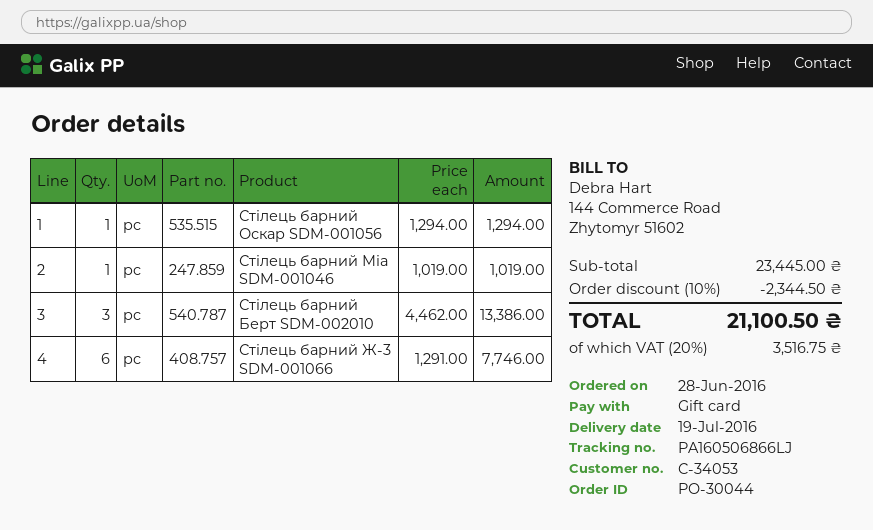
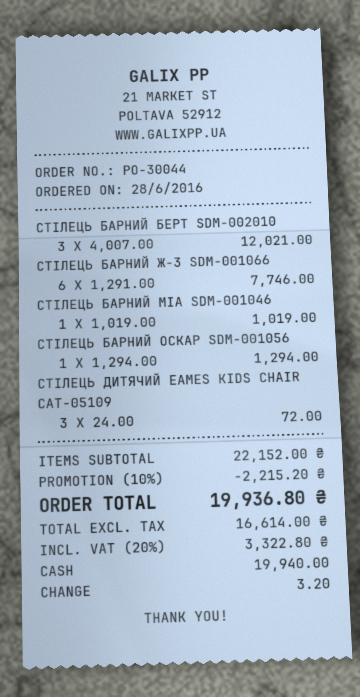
payment method: gift card -> cash
Стілець барний Берт SDM-002010: 3 x 4462.00 = 13386.00 -> 3 x 4007.00 = 12021.00
СТІЛЕЦЬ ДИТЯЧИЙ EAMES KIDS CHAIR CAT-05109: none -> 3 x 24.00 = 72.00
subtotal: 23445.00 -> 22152.00
discount: 10% = 2344.50 -> 10% = 2215.20
tax: 20% = 3516.75 -> 20% = 3322.80
total: 21100.50 -> 19936.80

